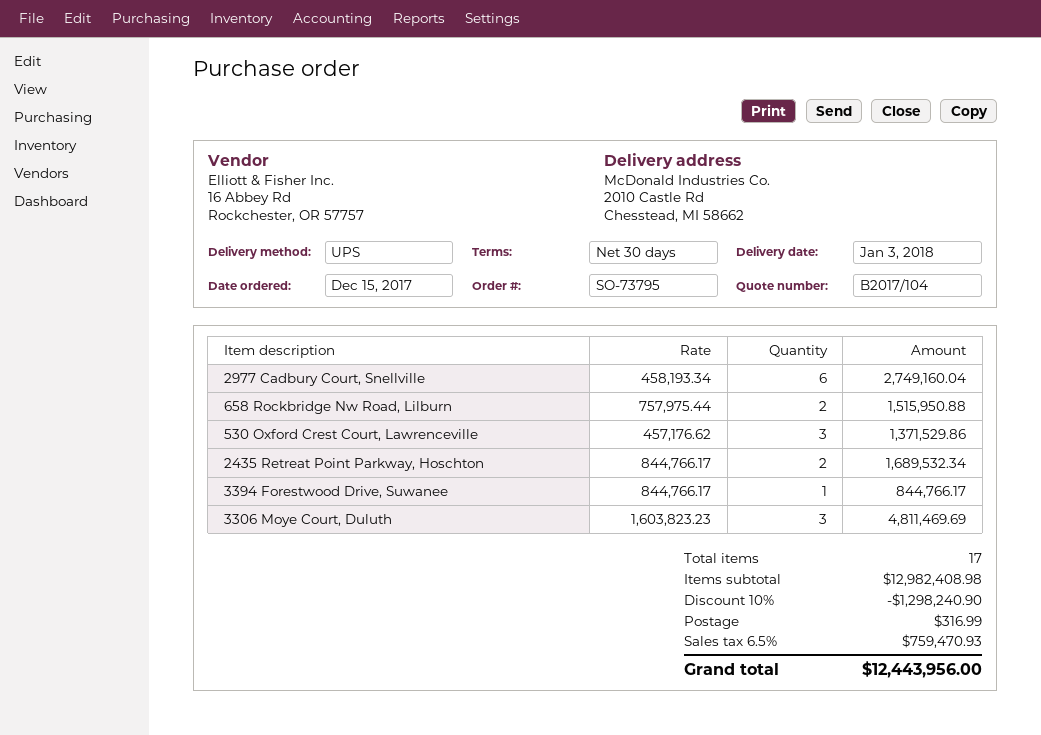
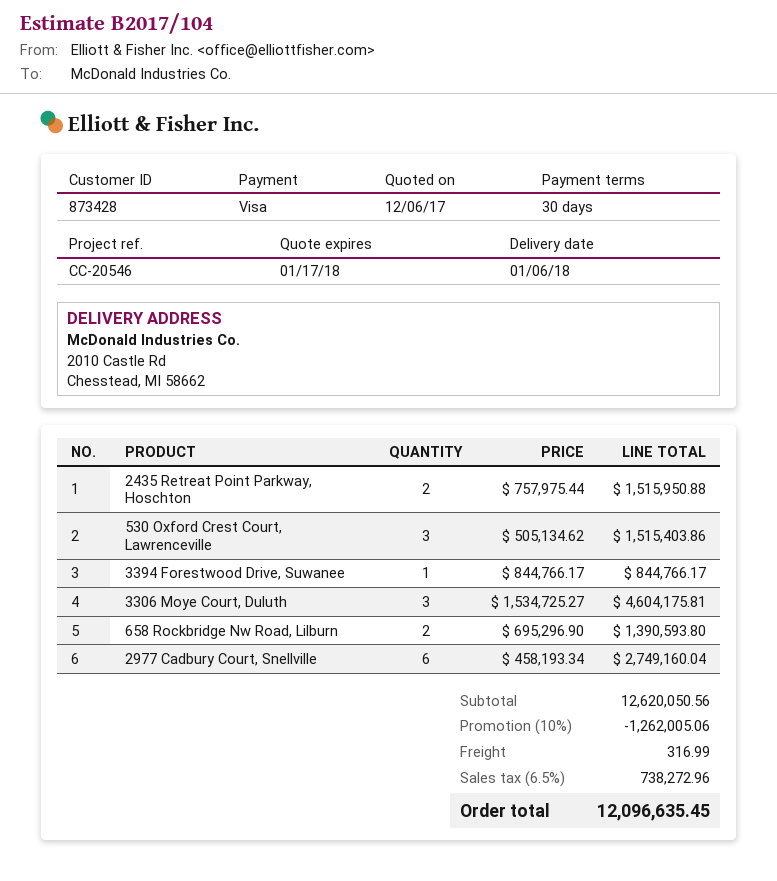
delivery date: 2018-01-03 -> 2018-01-06
658 Rockbridge Nw Road, Lilburn: 2 x 757975.44 = 1515950.88 -> 2 x 695296.90 = 1390593.80
530 Oxford Crest Court, Lawrenceville: 3 x 457176.62 = 1371529.86 -> 3 x 505134.62 = 1515403.86
2435 Retreat Point Parkway, Hoschton: 2 x 844766.17 = 1689532.34 -> 2 x 757975.44 = 1515950.88
3306 Moye Court, Duluth: 3 x 1603823.23 = 4811469.69 -> 3 x 1534725.27 = 4604175.81
subtotal: 12982408.98 -> 12620050.56
discount: 10% = 1298240.90 -> 10% = 1262005.06
tax: 6.5% = 759470.93 -> 6.5% = 738272.96
total: 12443956.00 -> 12096635.45

